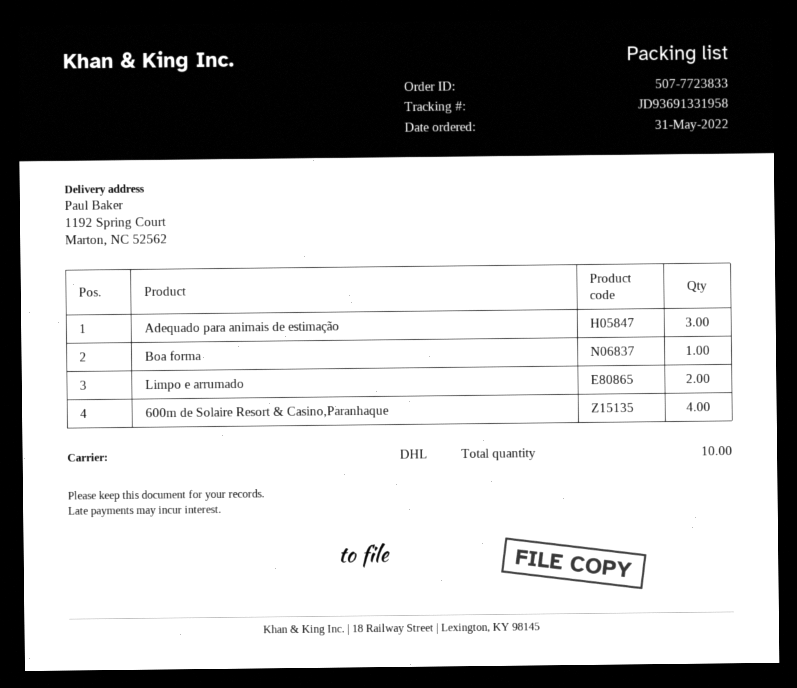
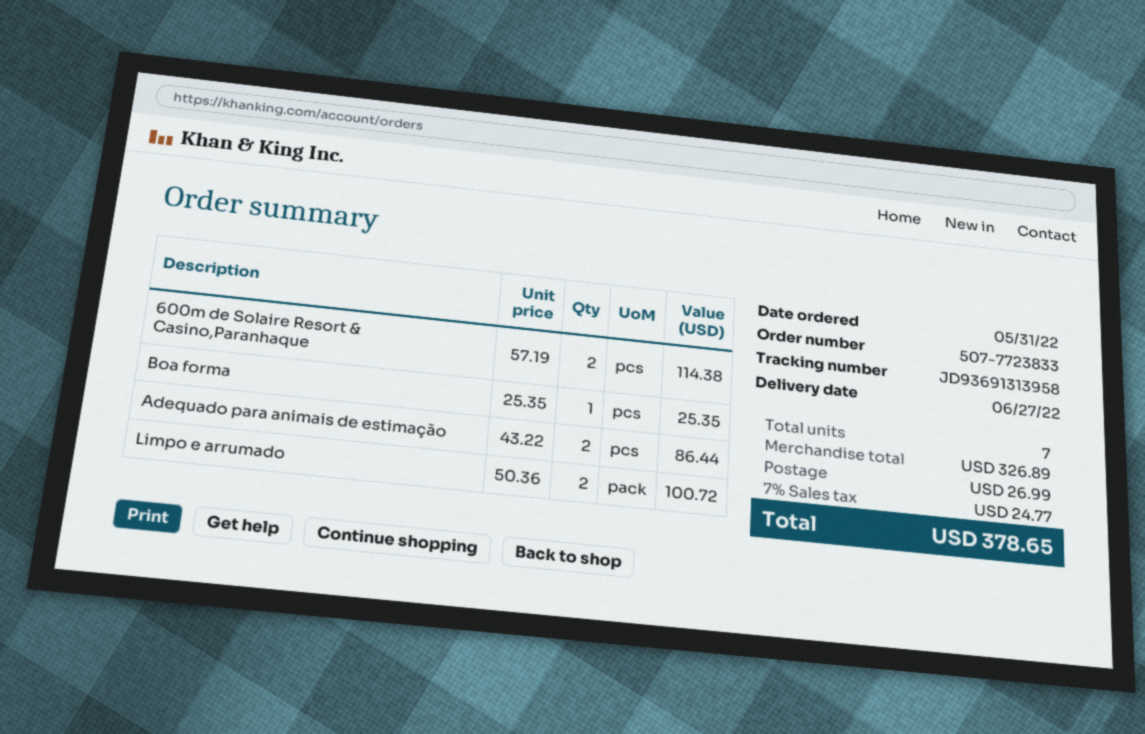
tracking number: JD93691331958 -> JD93691313958
Adequado para animais de estimação: 3 -> 2
600m de Solaire Resort & Casino,Paranhaque: 4 -> 2
total quantity: 10 -> 7

